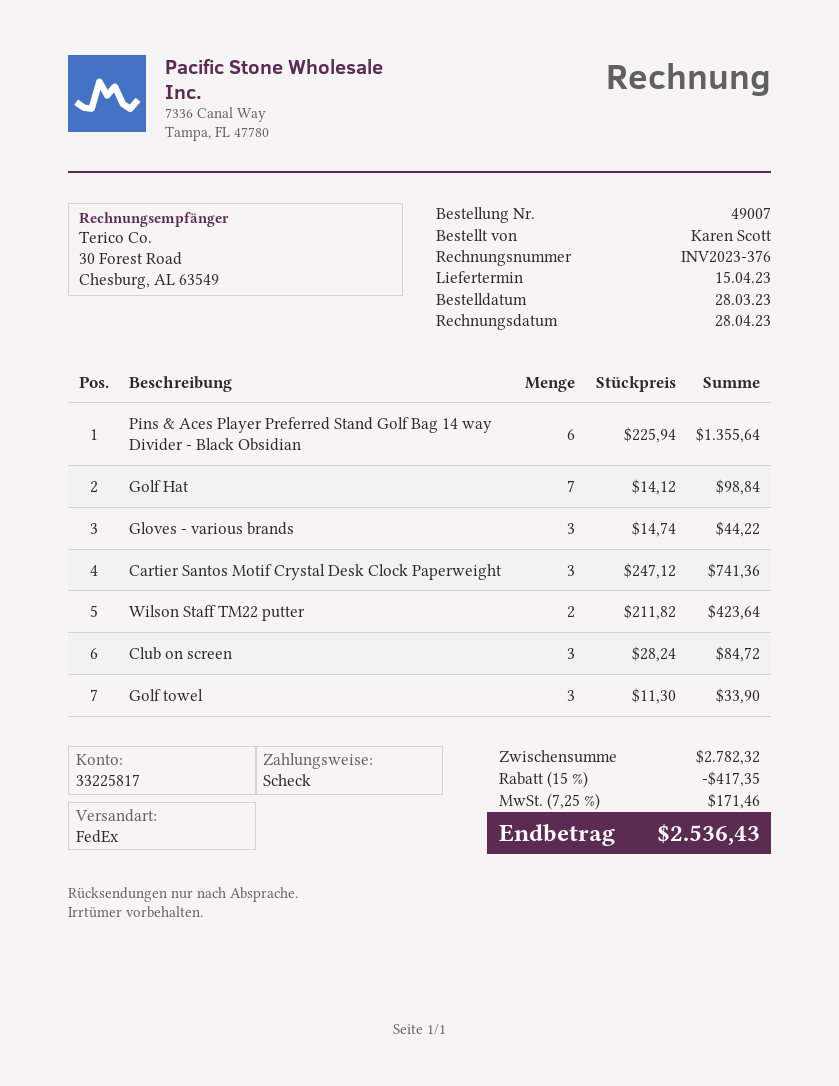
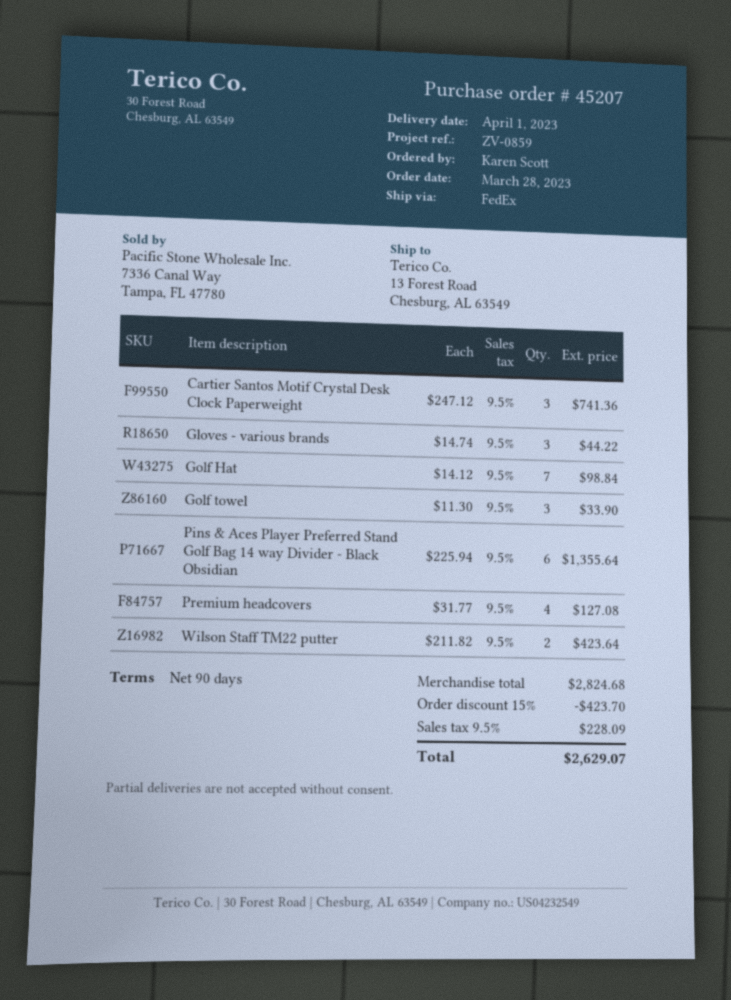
order number: 49007 -> 45207
delivery date: 2023-04-15 -> 2023-04-01
Club on screen: 3 x 28.24 = 84.72 -> none
Premium headcovers: none -> 4 x 31.77 = 127.08
subtotal: 2782.32 -> 2824.68
discount: 15% = 417.35 -> 15% = 423.70
tax: 7.25% = 171.46 -> 9.5% = 228.09
total: 2536.43 -> 2629.07

